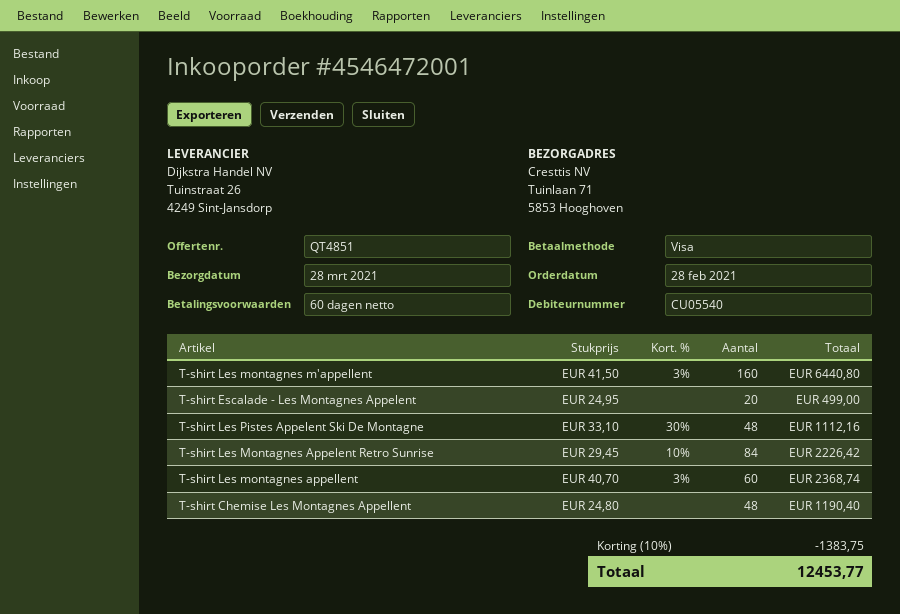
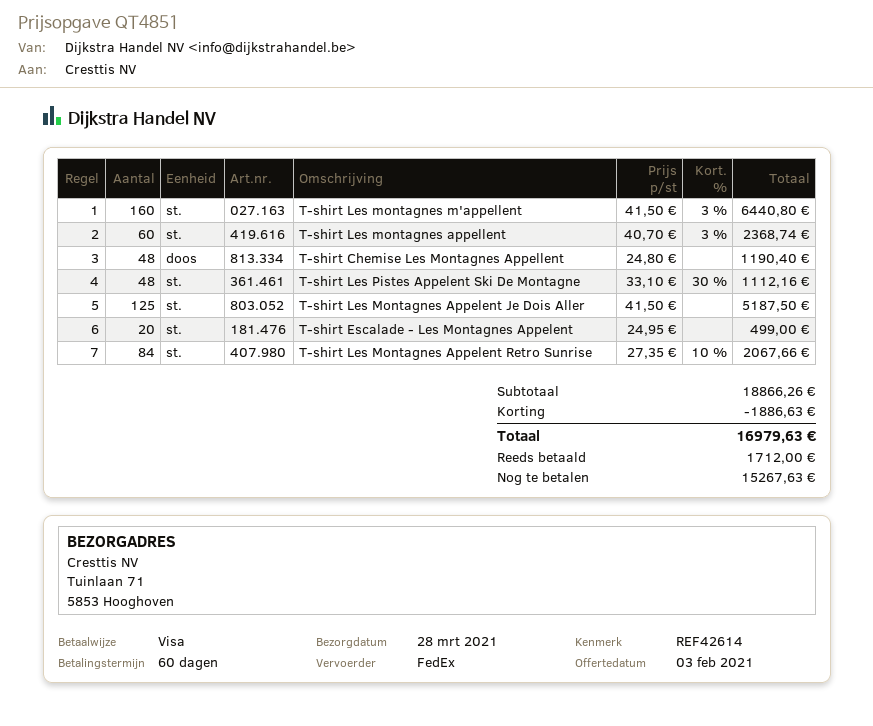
T-shirt Les Montagnes Appelent Retro Sunrise: 84 x 29.45 - 10% = 2226.42 -> 84 x 27.35 - 10% = 2067.66
T-shirt Les Montagnes Appelent Je Dois Aller: none -> 125 x 41.50 = 5187.50
discount: 1383.75 -> 1886.63
total: 12453.77 -> 16979.63

